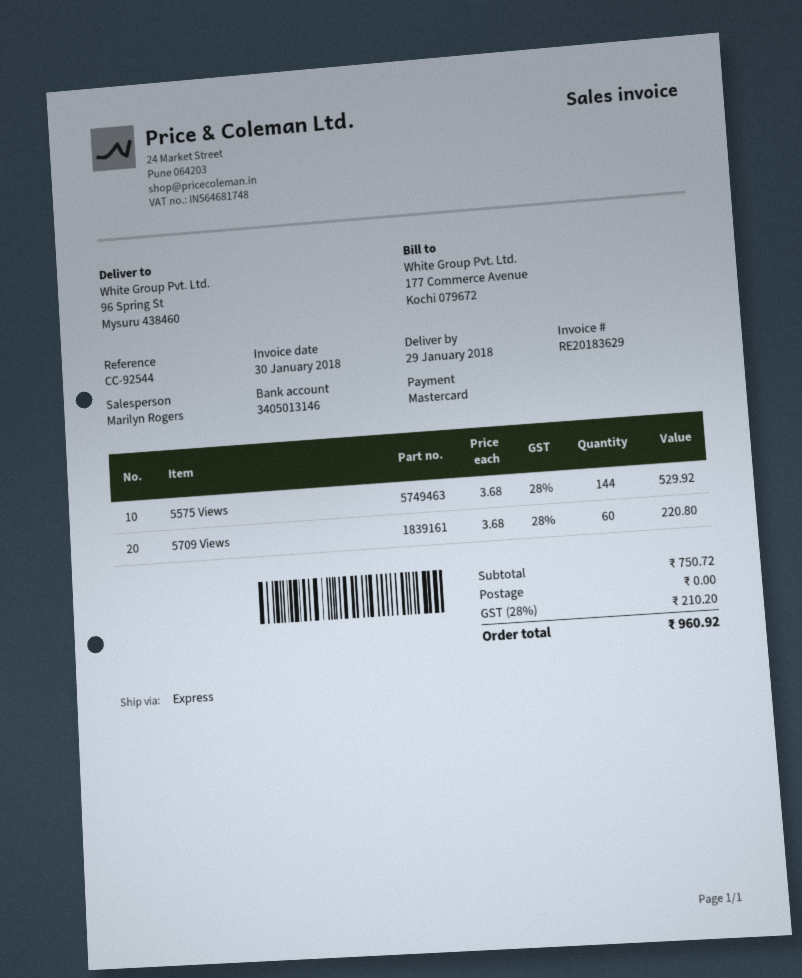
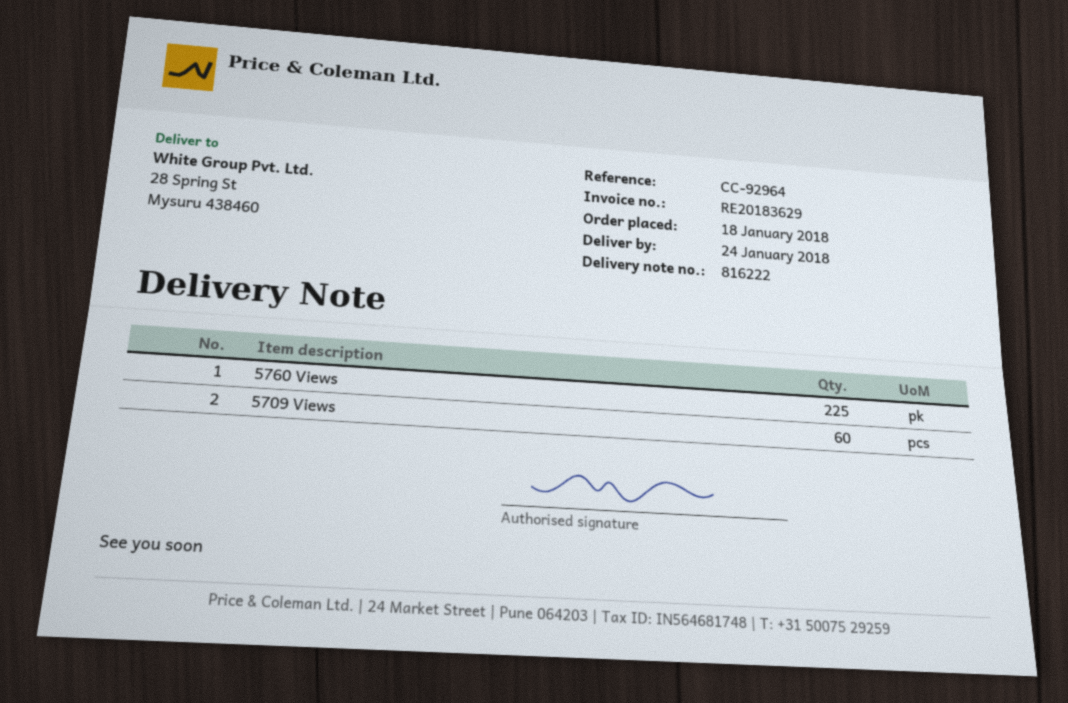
delivery date: 2018-01-29 -> 2018-01-24
reference: CC-92544 -> CC-92964
ship to: 96 Spring St, Mysuru 438460 -> 28 Spring St, Mysuru 438460
5575 Views: 144 -> none
5760 Views: none -> 225

